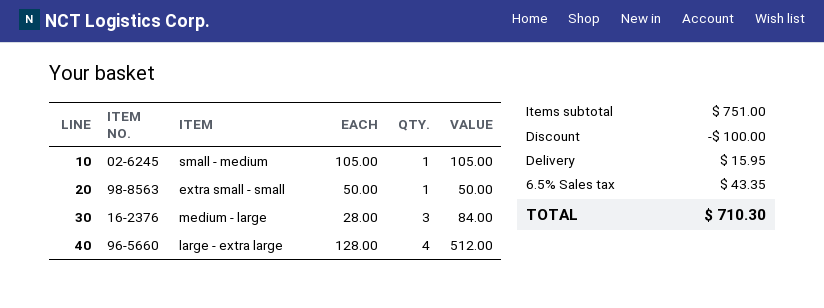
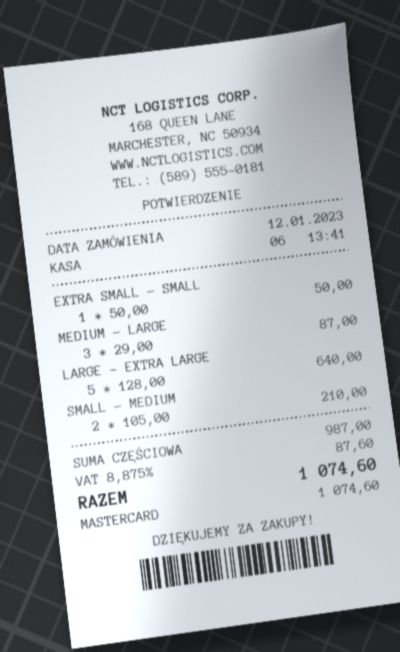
small - medium: 1 x 105.00 = 105.00 -> 2 x 105.00 = 210.00
medium - large: 3 x 28.00 = 84.00 -> 3 x 29.00 = 87.00
large - extra large: 4 x 128.00 = 512.00 -> 5 x 128.00 = 640.00
subtotal: 751.00 -> 987.00
discount: 100.00 -> none
shipping: 15.95 -> none
tax: 6.5% = 43.35 -> 8.875% = 87.60
total: 710.30 -> 1074.60

